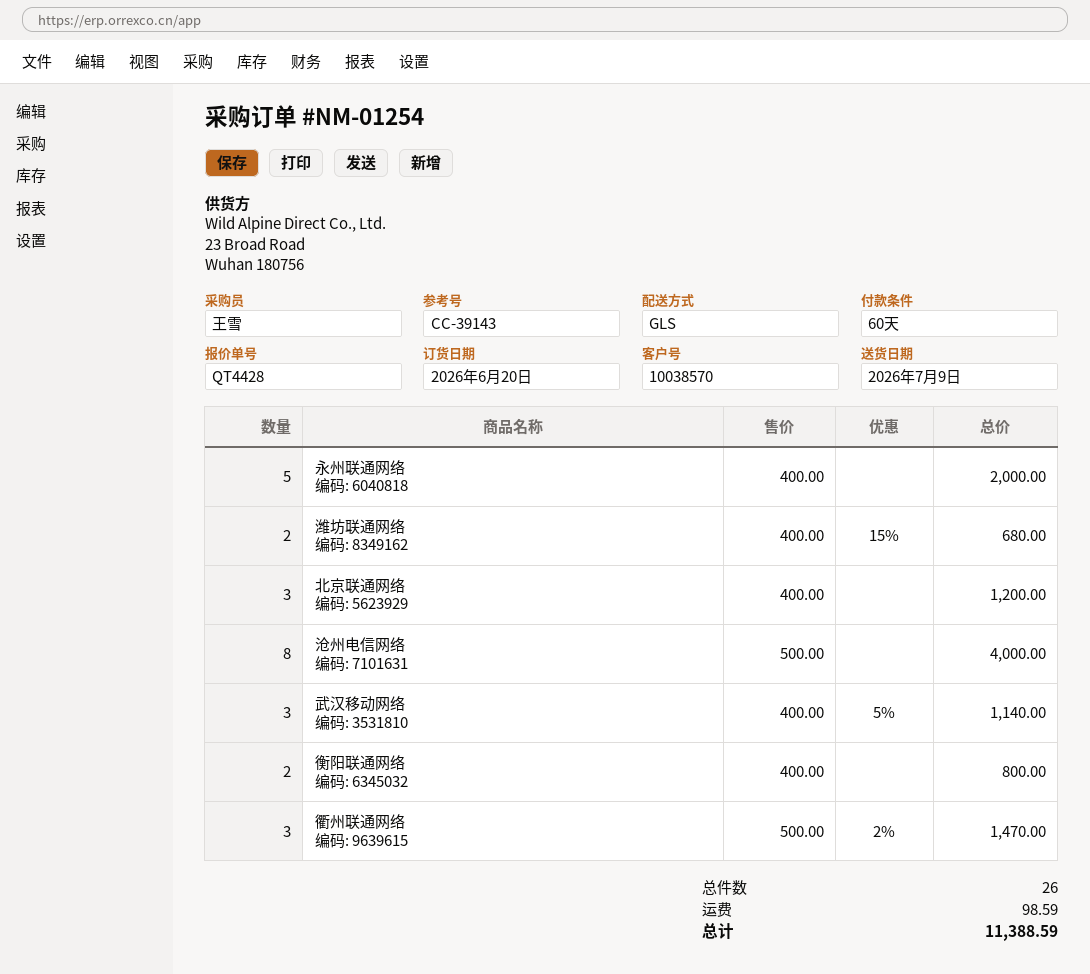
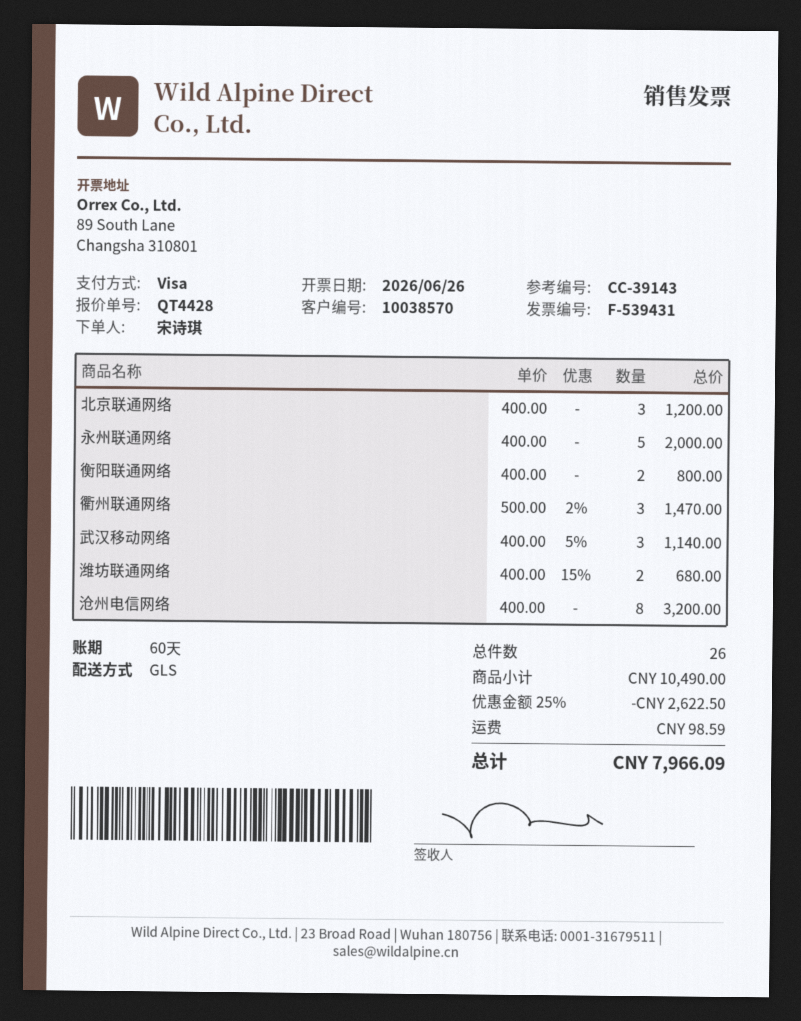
ordered by: 王雪 -> 宋诗琪
沧州电信网络: 8 x 500.00 = 4000.00 -> 8 x 400.00 = 3200.00
discount: none -> 25% = 2622.50
total: 11388.59 -> 7966.09

